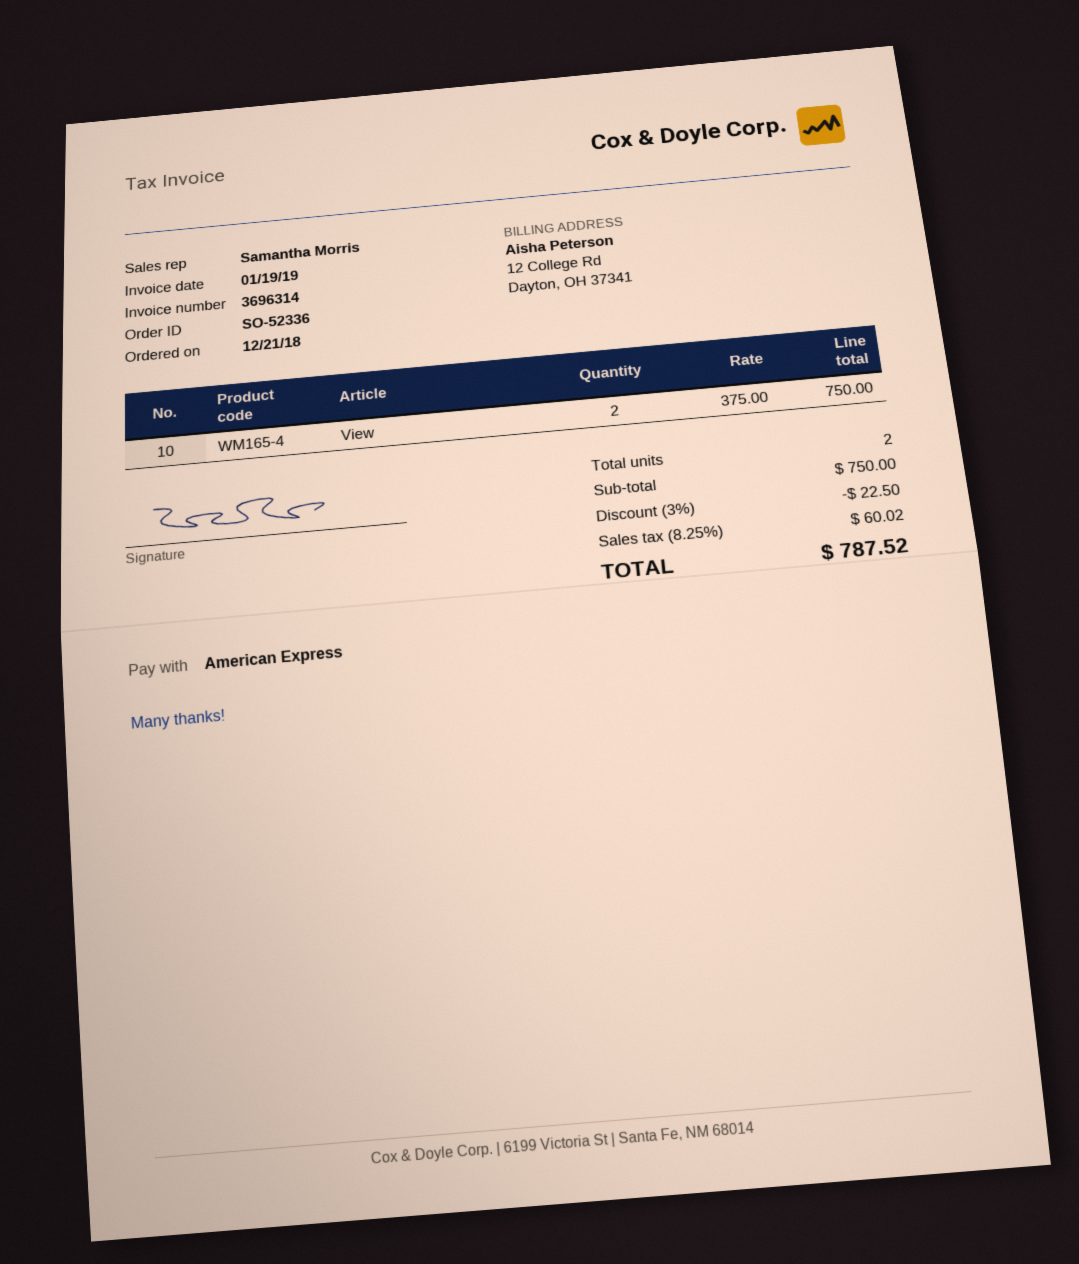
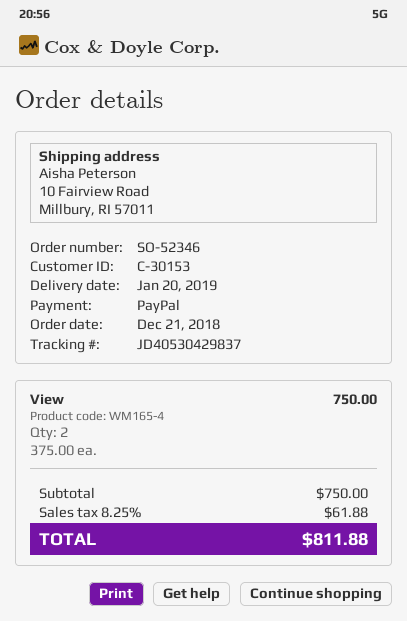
order number: SO-52336 -> SO-52346
payment method: American Express -> PayPal
discount: 3% = 22.50 -> none
tax: 8.25% = 60.02 -> 8.25% = 61.88
total: 787.52 -> 811.88

